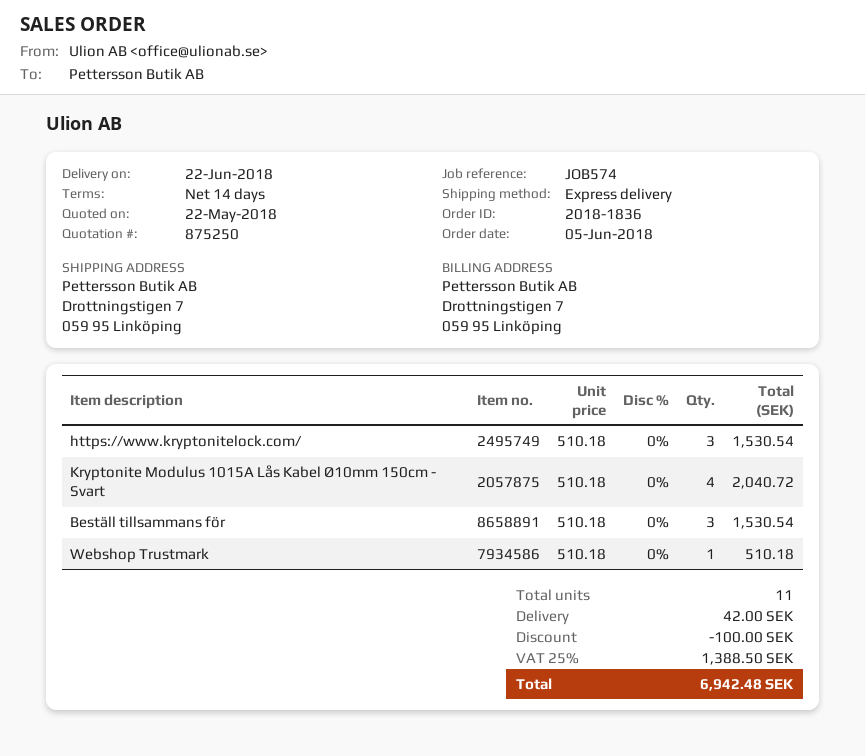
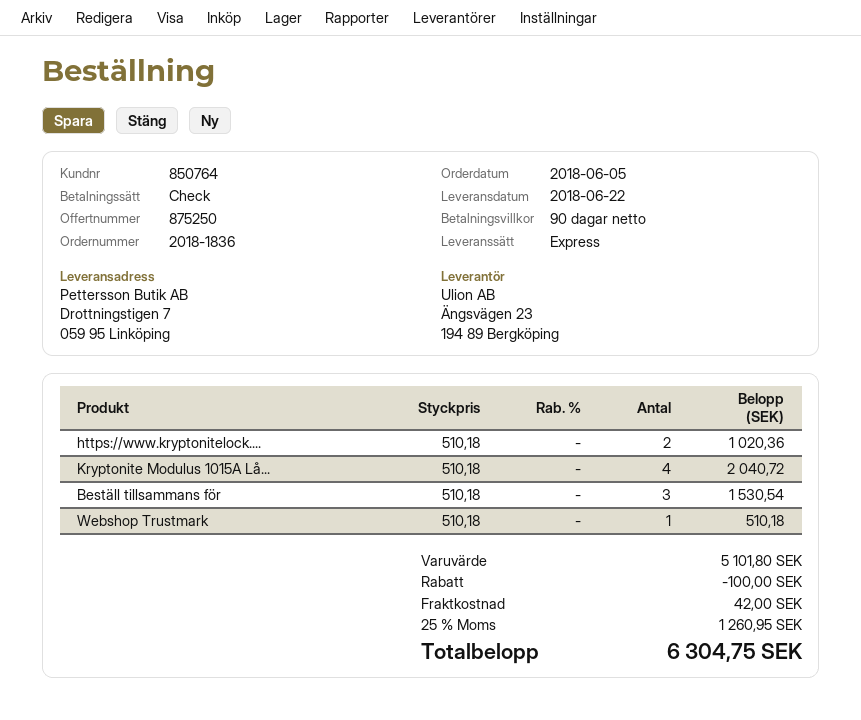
payment terms: 14 days -> 90 days
https://www.kryptonitelock.com/: 3 x 510.18 = 1530.54 -> 2 x 510.18 = 1020.36
tax: 25% = 1388.50 -> 25% = 1260.95
total: 6942.48 -> 6304.75

